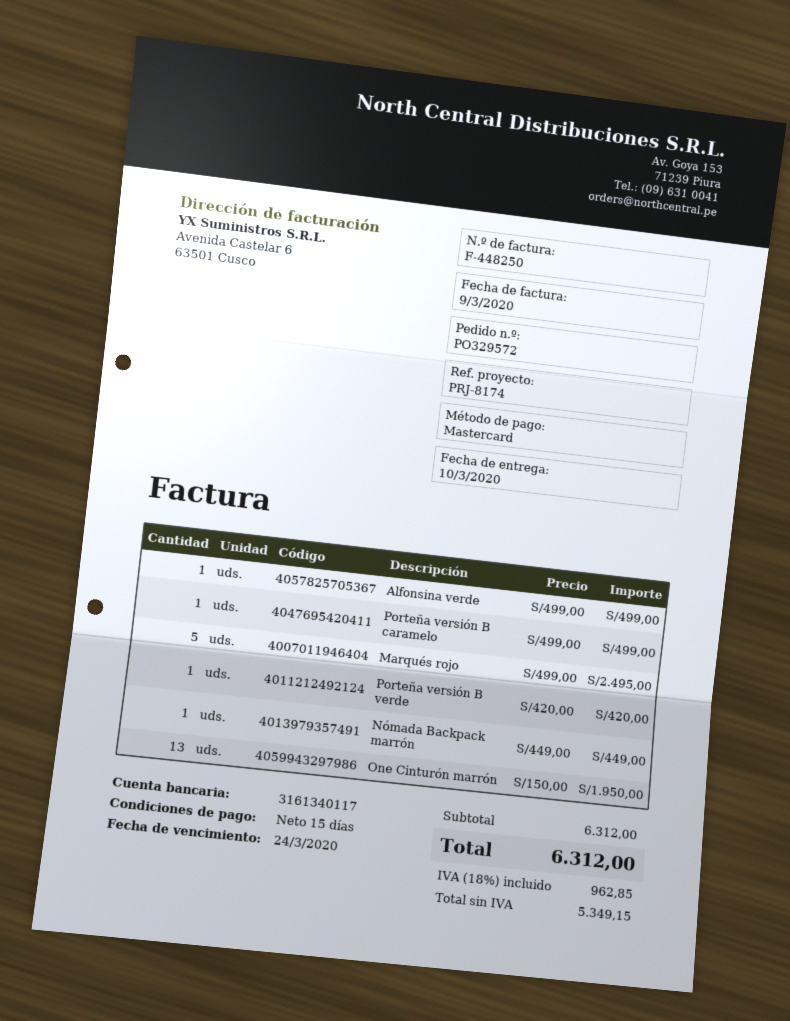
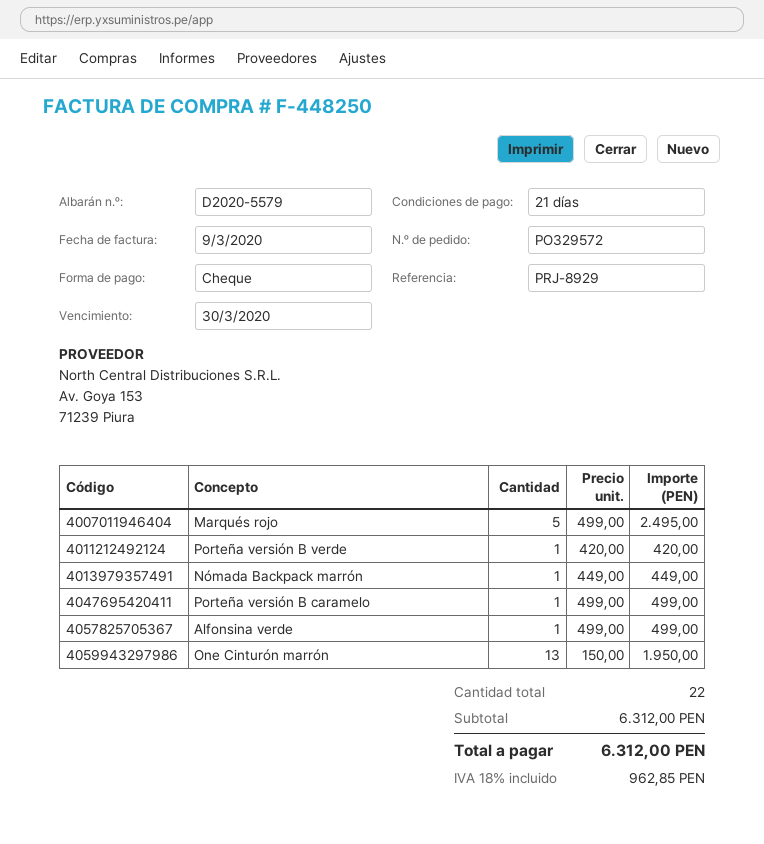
payment terms: 15 days -> 21 days
due date: 2020-03-24 -> 2020-03-30
reference: PRJ-8174 -> PRJ-8929
payment method: Mastercard -> cheque

